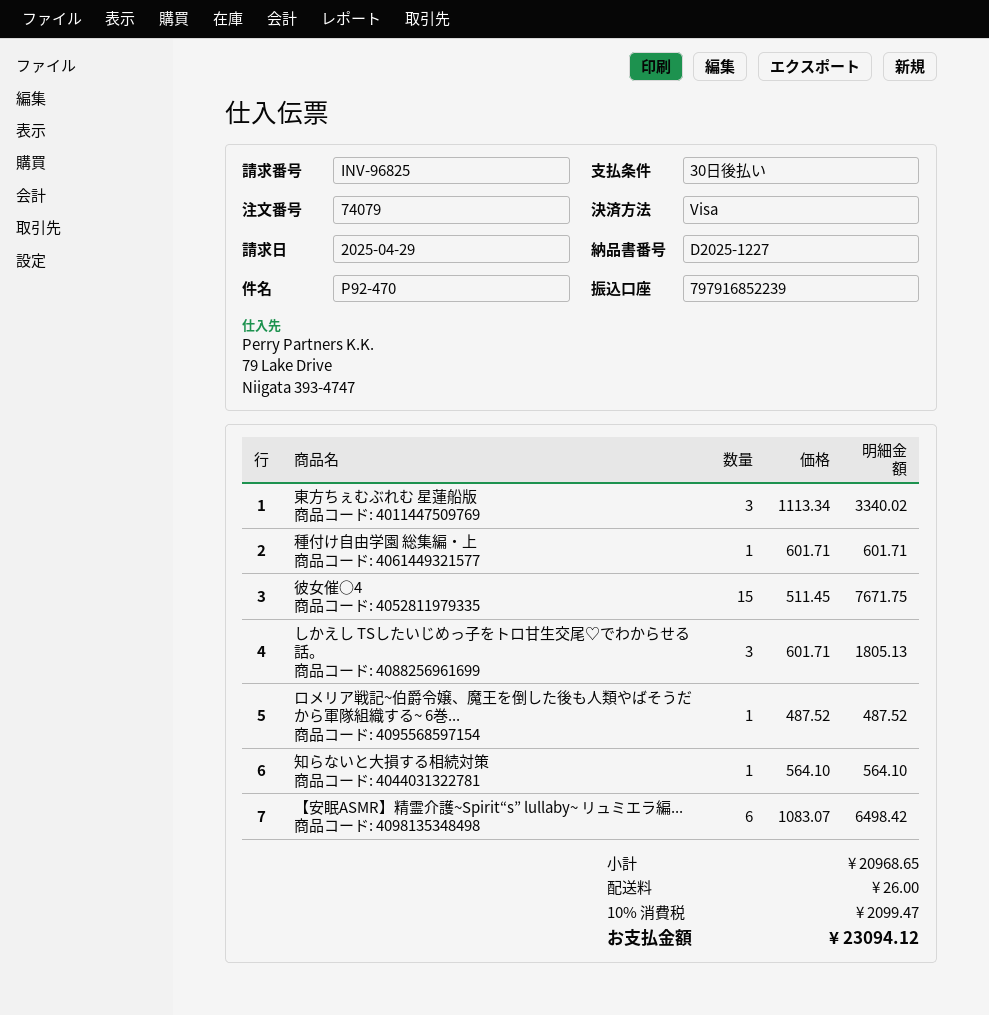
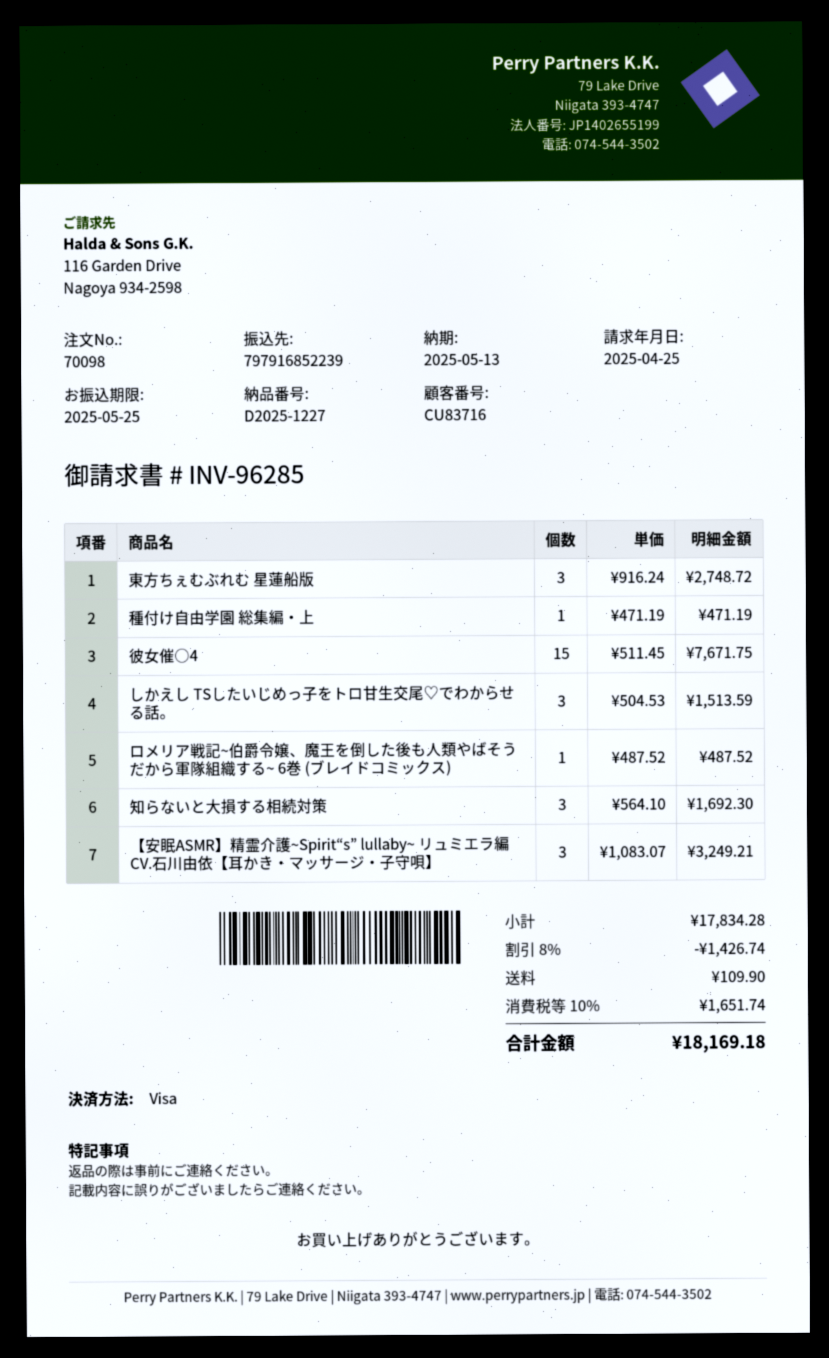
order number: 74079 -> 70098
invoice number: INV-96825 -> INV-96285
invoice date: 2025-04-29 -> 2025-04-25
東方ちぇむぶれむ 星蓮船版: 3 x 1113.34 = 3340.02 -> 3 x 916.24 = 2748.72
種付け自由学園 総集編・上: 1 x 601.71 = 601.71 -> 1 x 471.19 = 471.19
しかえし TSしたいじめっ子をトロ甘生交尾♡でわからせる話。: 3 x 601.71 = 1805.13 -> 3 x 504.53 = 1513.59
知らないと大損する相続対策: 1 x 564.10 = 564.10 -> 3 x 564.10 = 1692.30
【安眠ASMR】精霊介護~Spirit“s” lullaby~ リュミエラ編...: 6 x 1083.07 = 6498.42 -> 3 x 1083.07 = 3249.21
subtotal: 20968.65 -> 17834.28
discount: none -> 8% = 1426.74
shipping: 26.00 -> 109.90
tax: 10% = 2099.47 -> 10% = 1651.74
total: 23094.12 -> 18169.18

